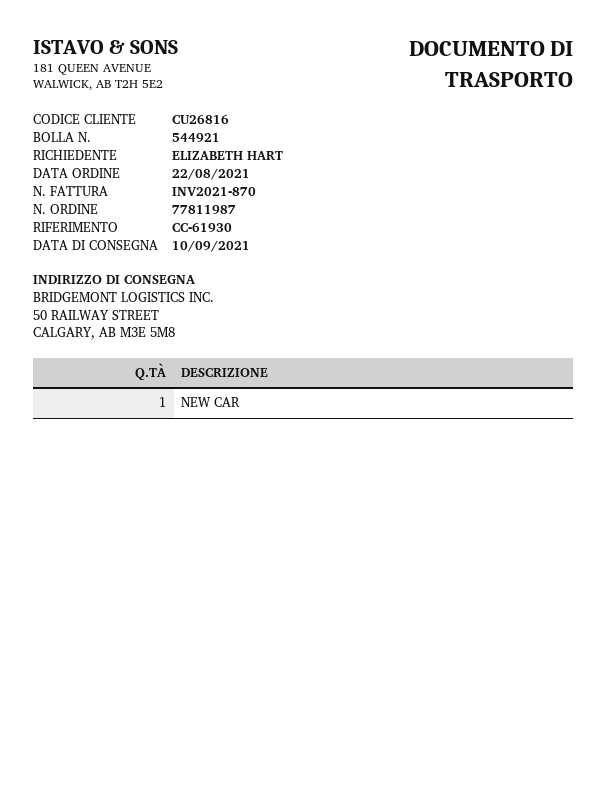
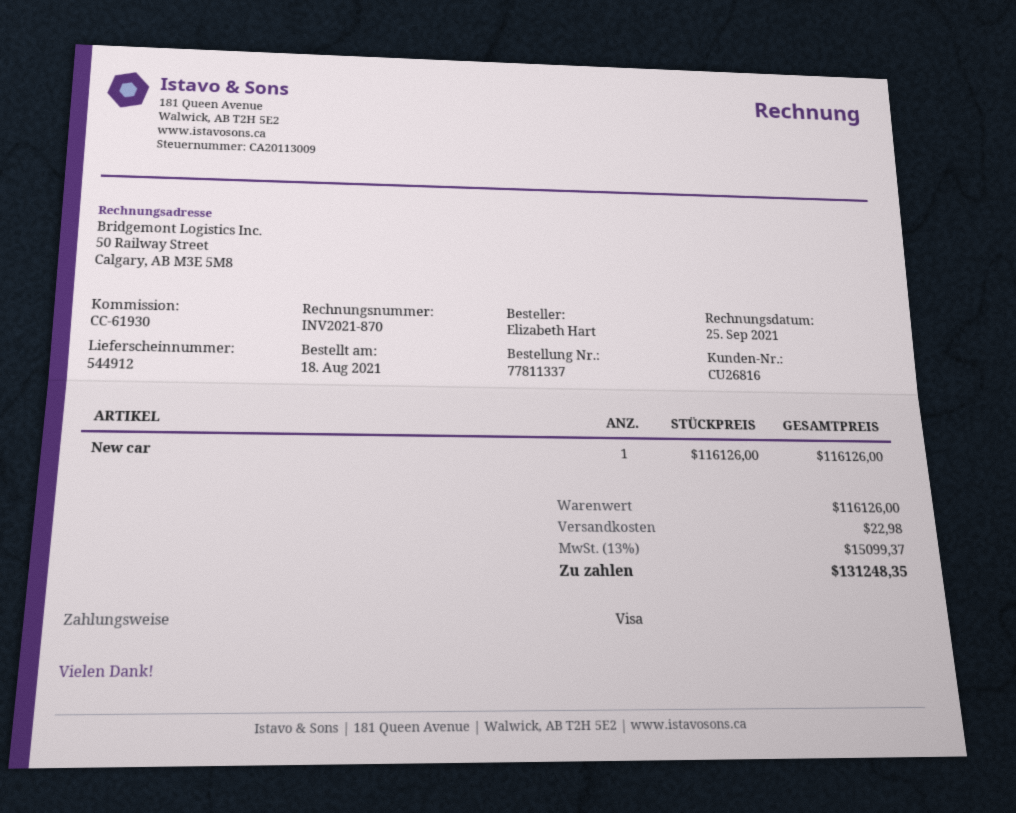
order number: 77811987 -> 77811337
order date: 2021-08-22 -> 2021-08-18
delivery note number: 544921 -> 544912

